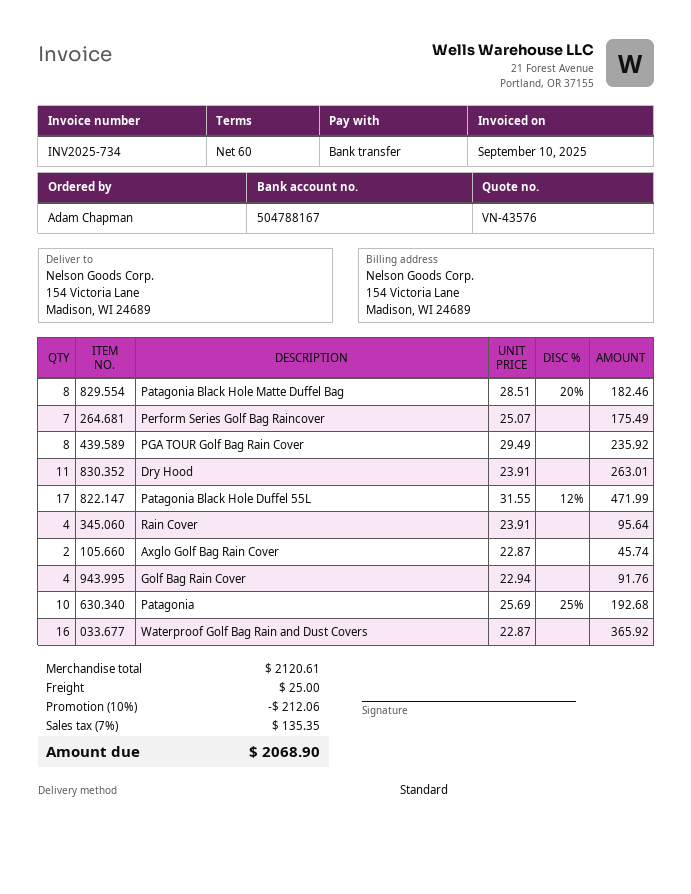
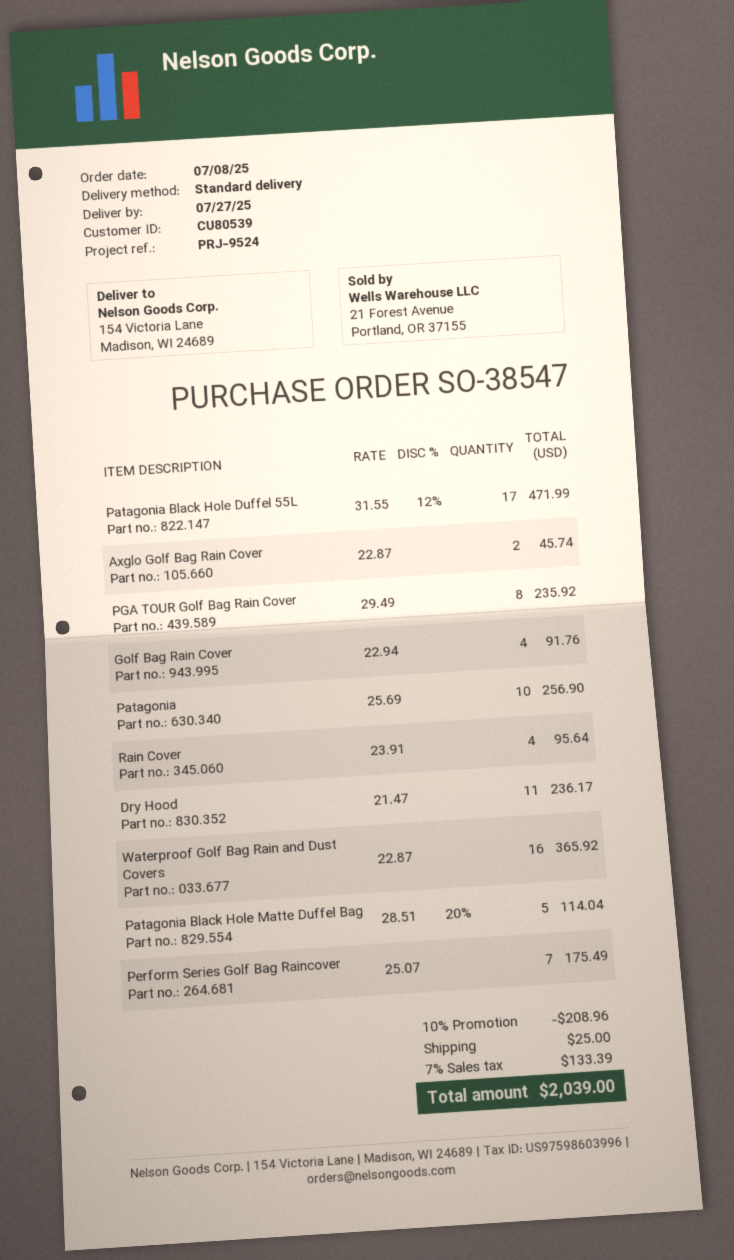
Patagonia Black Hole Matte Duffel Bag: 8 x 28.51 - 20% = 182.46 -> 5 x 28.51 - 20% = 114.04
Dry Hood: 11 x 23.91 = 263.01 -> 11 x 21.47 = 236.17
Patagonia: 10 x 25.69 - 25% = 192.68 -> 10 x 25.69 = 256.90
discount: 10% = 212.06 -> 10% = 208.96
tax: 7% = 135.35 -> 7% = 133.39
total: 2068.90 -> 2039.00

